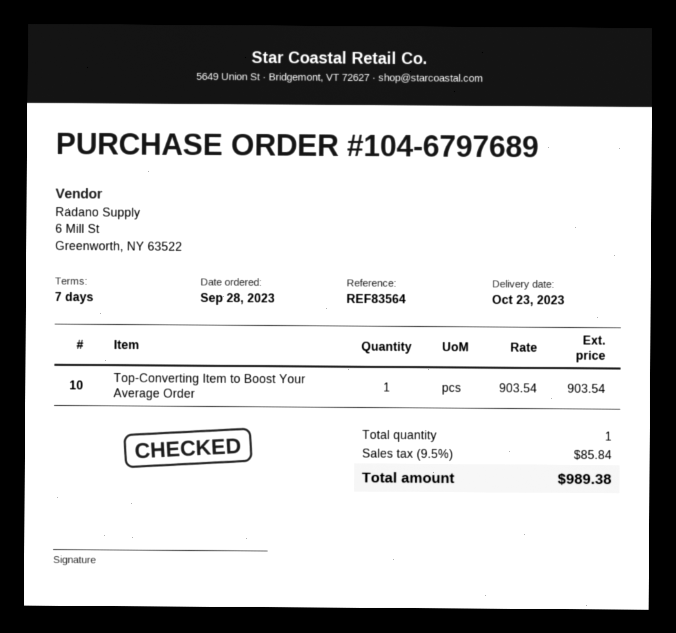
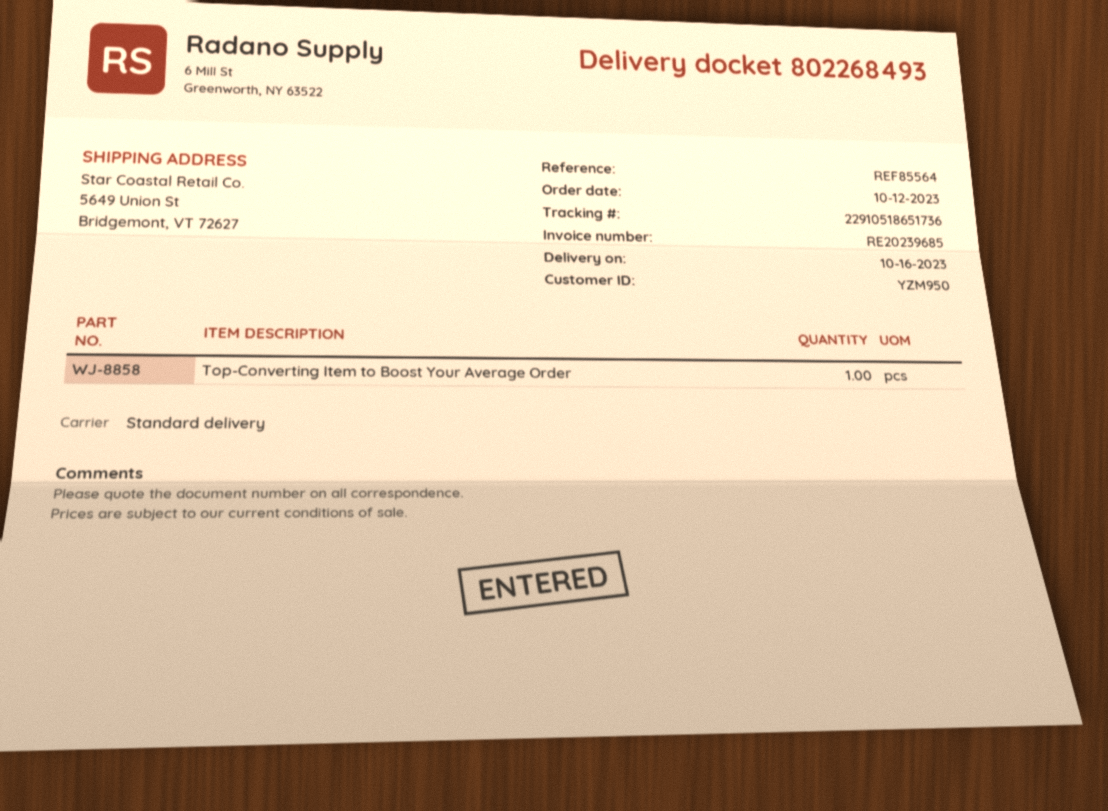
order date: 2023-09-28 -> 2023-10-12
delivery date: 2023-10-23 -> 2023-10-16
reference: REF83564 -> REF85564

